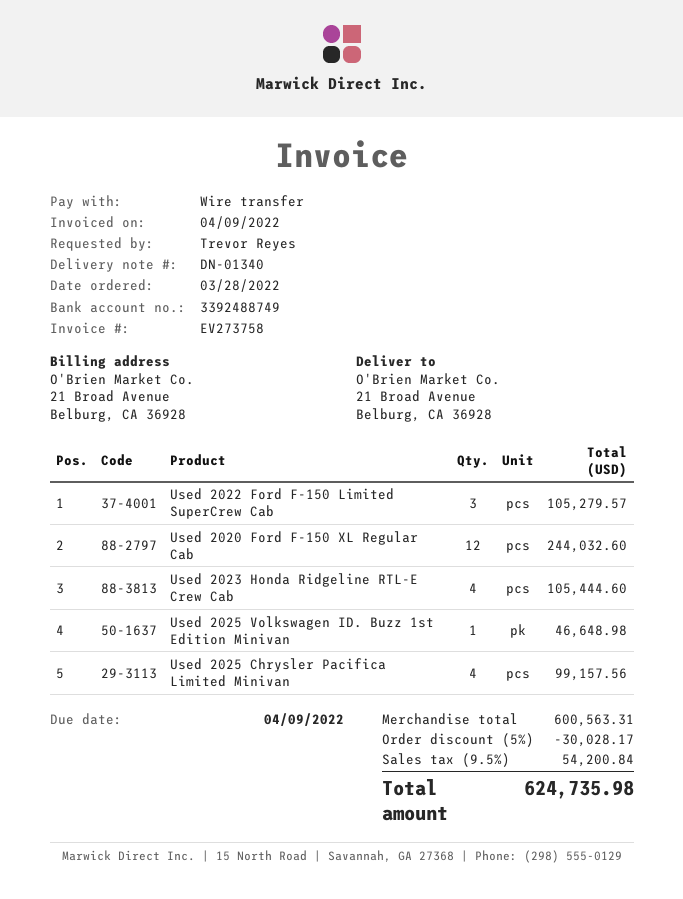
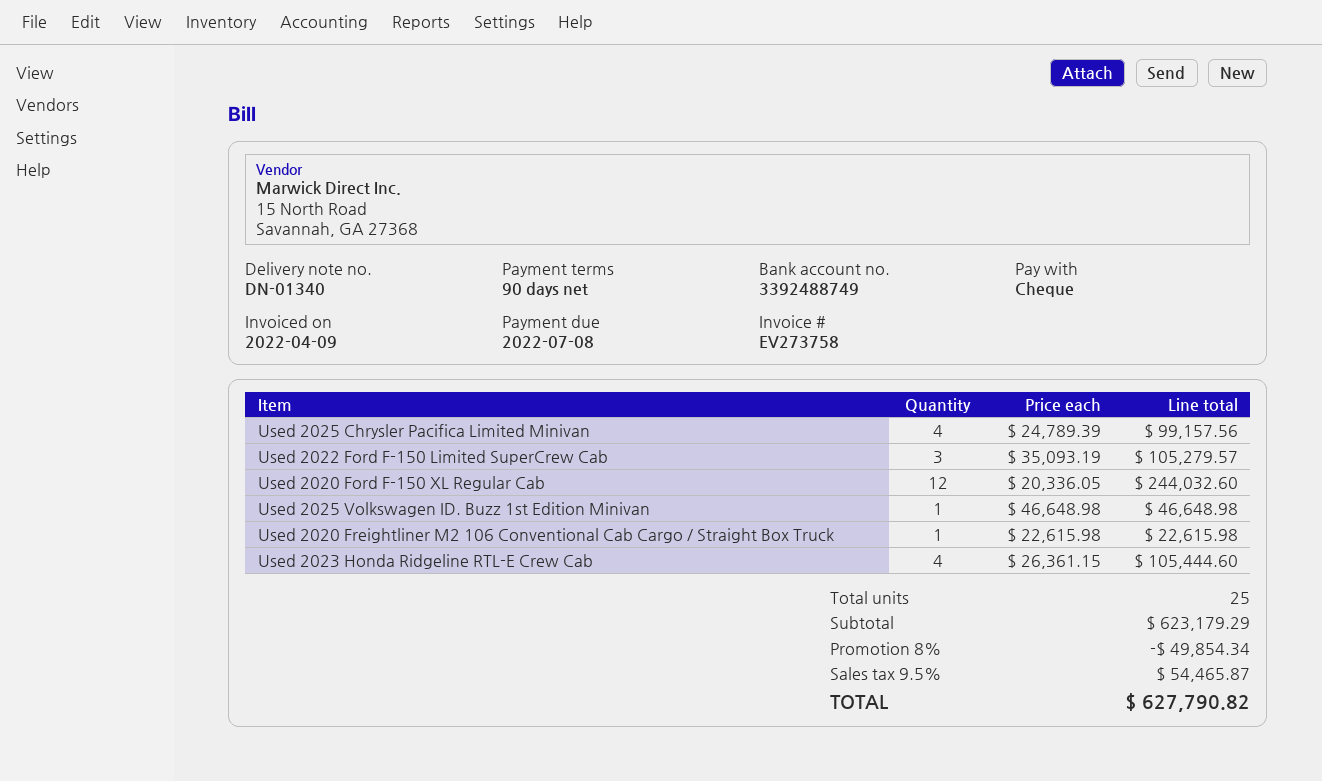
due date: 2022-04-09 -> 2022-07-08
payment method: bank transfer -> cheque
Used 2020 Freightliner M2 106 Conventional Cab Cargo / Straight Box Truck: none -> 1 for 22615.98
subtotal: 600563.31 -> 623179.29
discount: 5% = 30028.17 -> 8% = 49854.34
tax: 9.5% = 54200.84 -> 9.5% = 54465.87
total: 624735.98 -> 627790.82

